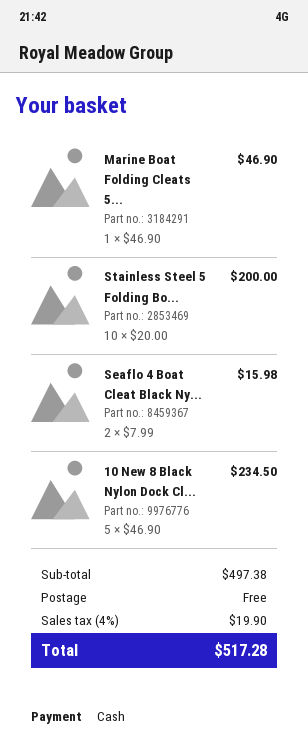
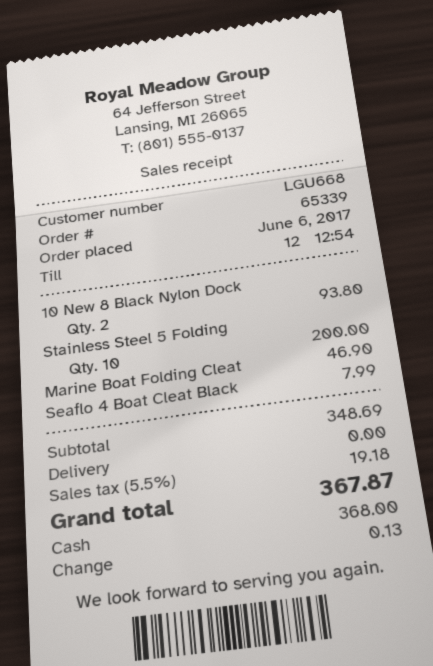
Seaflo 4 Boat Cleat Black Ny...: 2 for 15.98 -> 1 for 7.99
10 New 8 Black Nylon Dock Cl...: 5 for 234.50 -> 2 for 93.80
subtotal: 497.38 -> 348.69
tax: 4% = 19.90 -> 5.5% = 19.18
total: 517.28 -> 367.87

